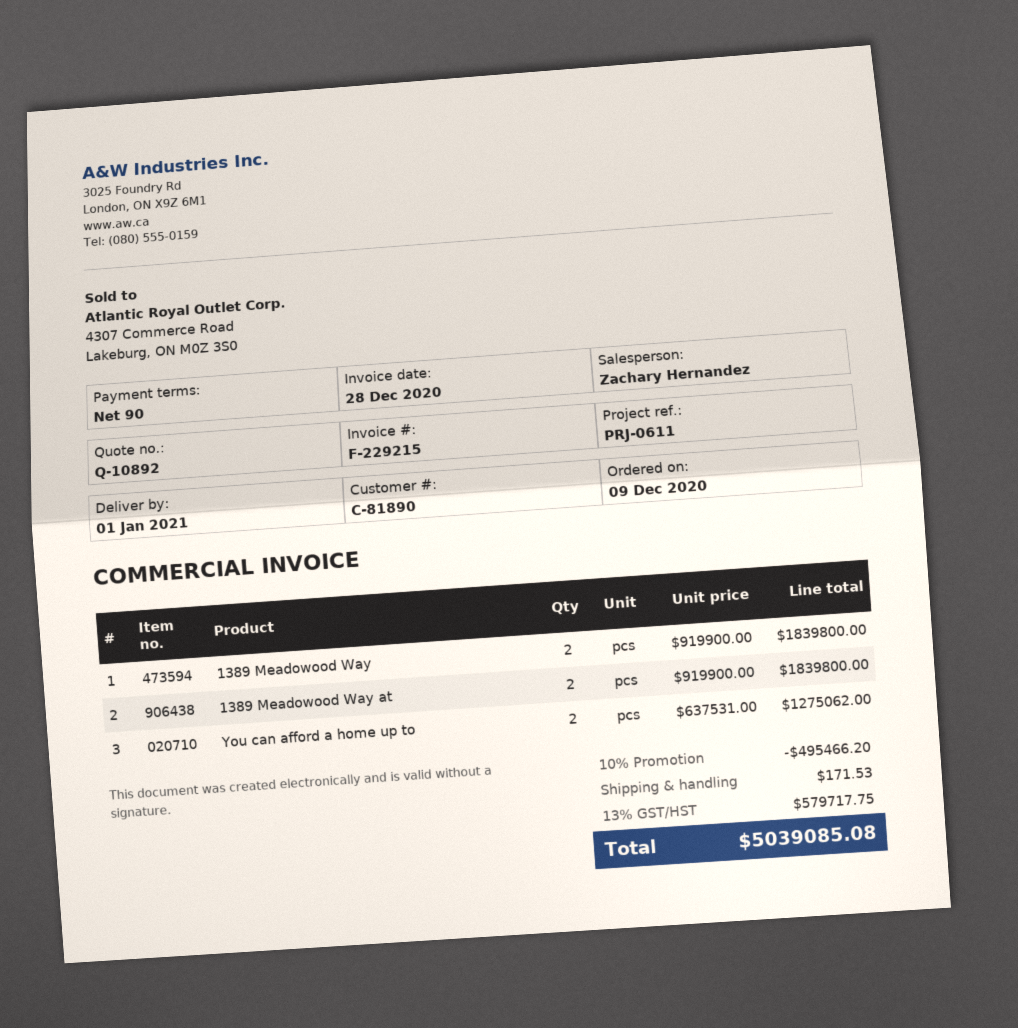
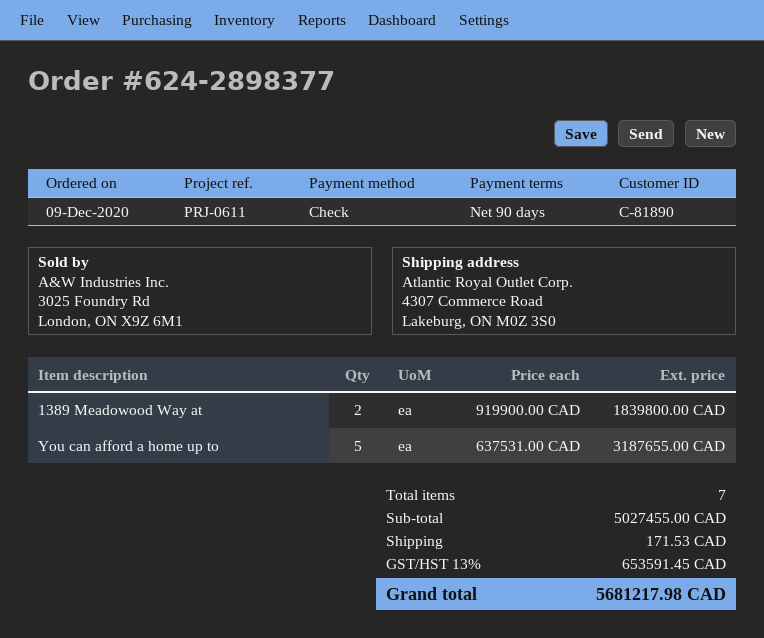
1389 Meadowood Way: 2 x 919900.00 = 1839800.00 -> none
You can afford a home up to: 2 x 637531.00 = 1275062.00 -> 5 x 637531.00 = 3187655.00
discount: 10% = 495466.20 -> none
tax: 13% = 579717.75 -> 13% = 653591.45
total: 5039085.08 -> 5681217.98

